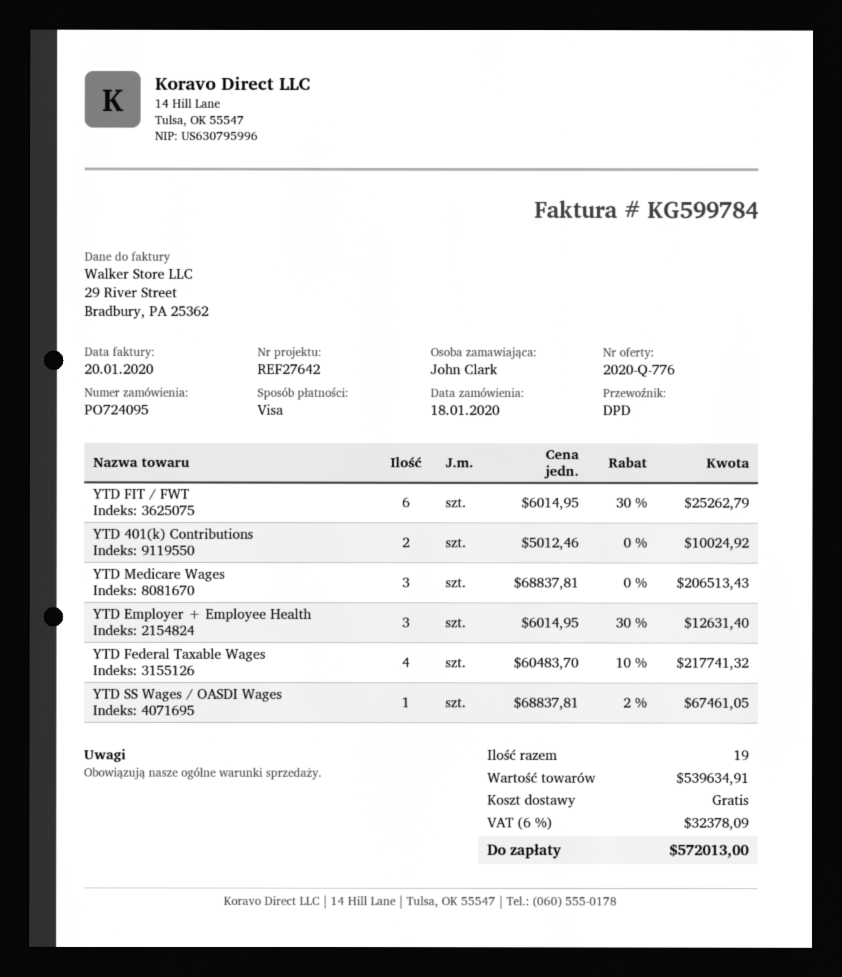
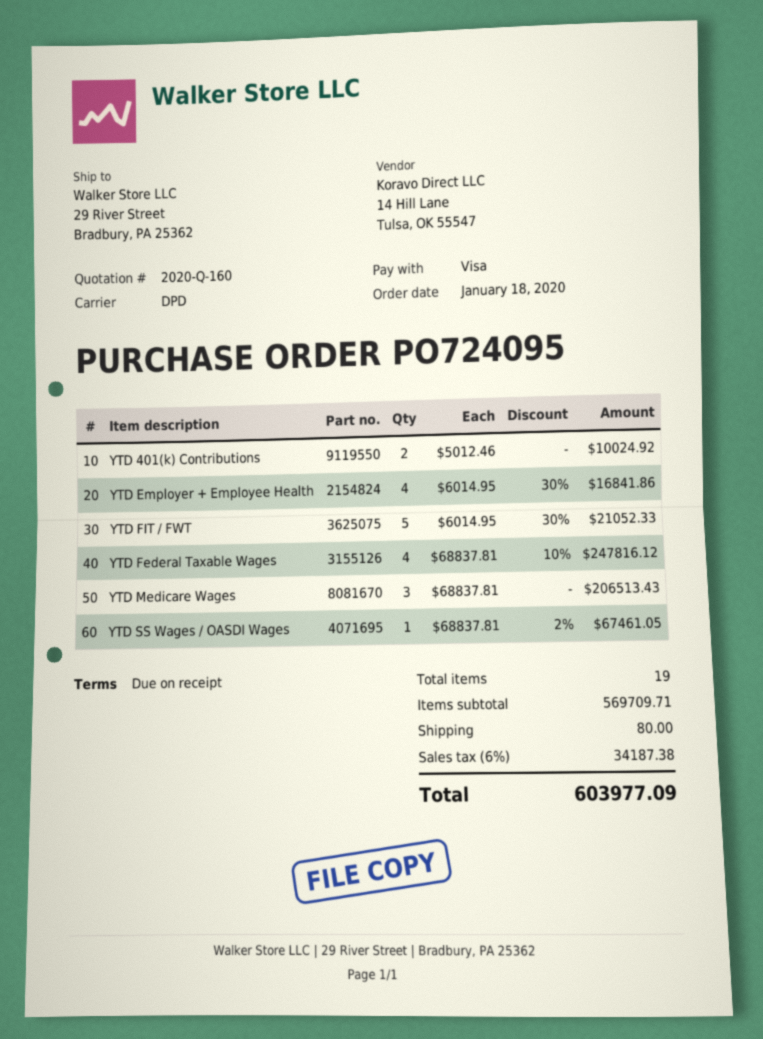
quote number: 2020-Q-776 -> 2020-Q-160
YTD FIT / FWT: 6 x 6014.95 - 30% = 25262.79 -> 5 x 6014.95 - 30% = 21052.33
YTD Employer + Employee Health: 3 x 6014.95 - 30% = 12631.40 -> 4 x 6014.95 - 30% = 16841.86
YTD Federal Taxable Wages: 4 x 60483.70 - 10% = 217741.32 -> 4 x 68837.81 - 10% = 247816.12
subtotal: 539634.91 -> 569709.71
shipping: 0.00 -> 80.00
tax: 6% = 32378.09 -> 6% = 34187.38
total: 572013.00 -> 603977.09

